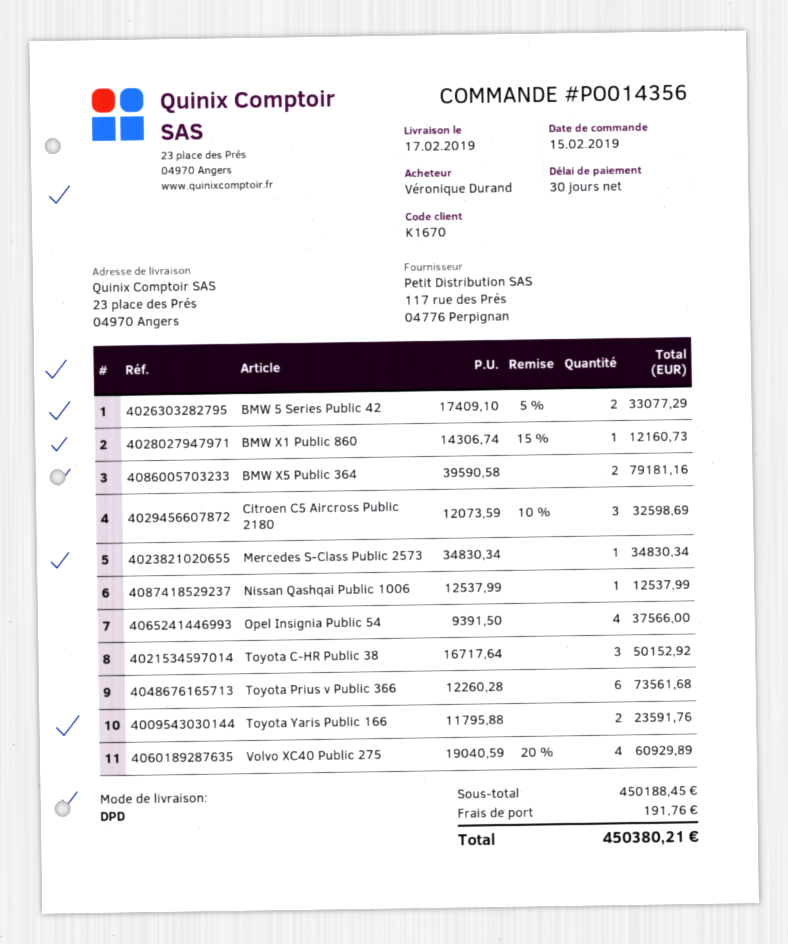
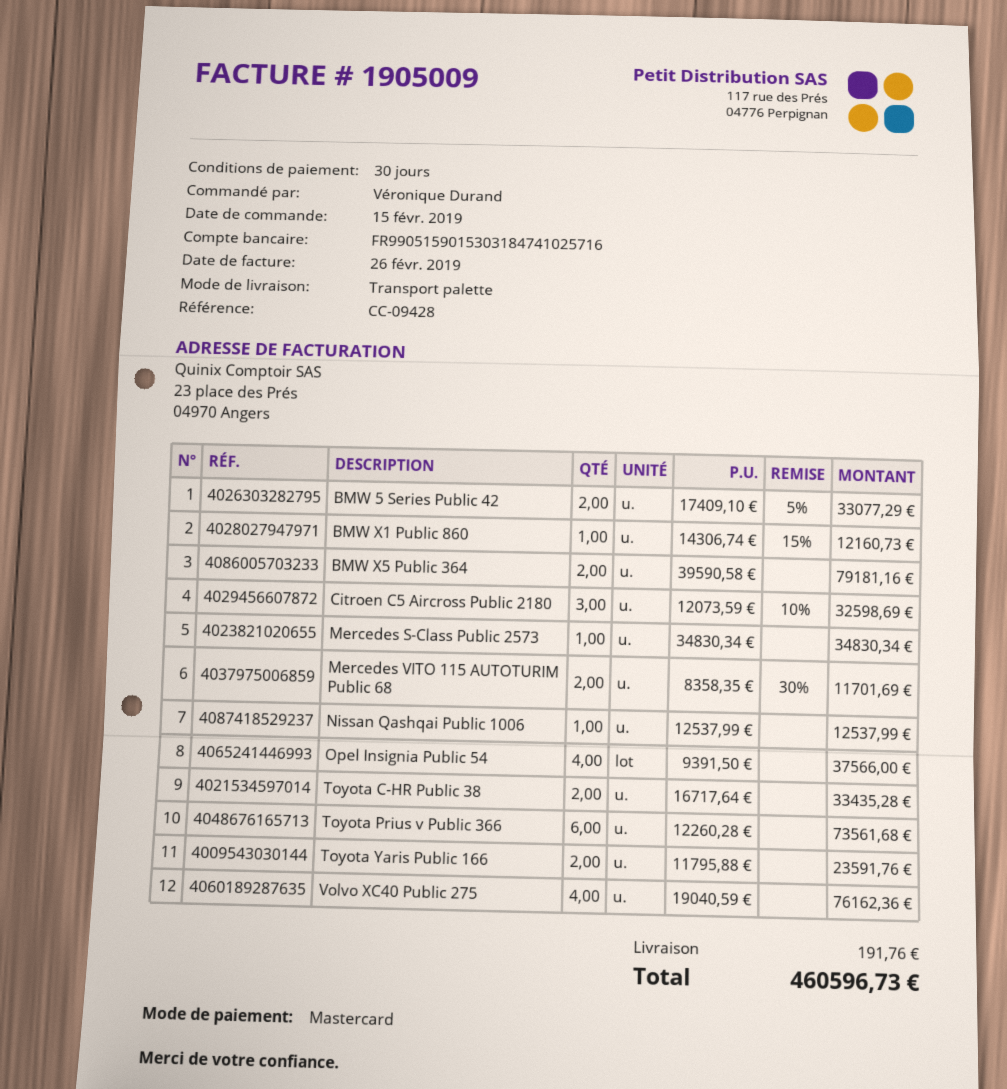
shipping method: DPD -> pallet freight
Toyota C-HR Public 38: 3 x 16717.64 = 50152.92 -> 2 x 16717.64 = 33435.28
Volvo XC40 Public 275: 4 x 19040.59 - 20% = 60929.89 -> 4 x 19040.59 = 76162.36
Mercedes VITO 115 AUTOTURIM Public 68: none -> 2 x 8358.35 - 30% = 11701.69
total: 450380.21 -> 460596.73

